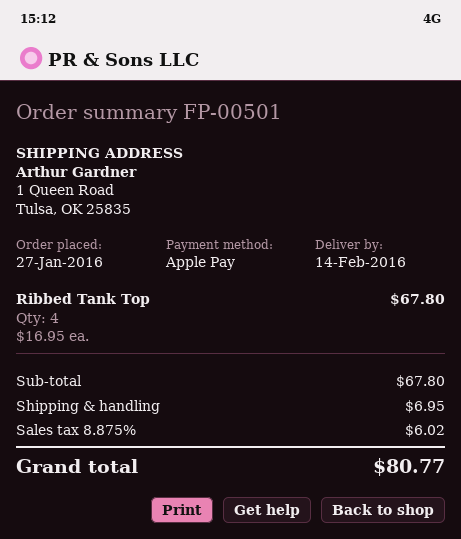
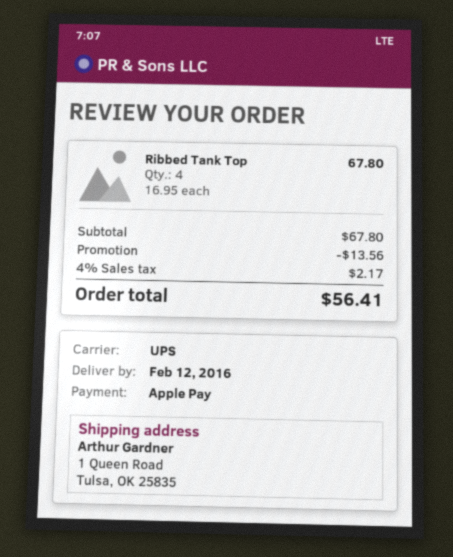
delivery date: 2016-02-14 -> 2016-02-12
discount: none -> 13.56
shipping: 6.95 -> none
tax: 8.875% = 6.02 -> 4% = 2.17
total: 80.77 -> 56.41

